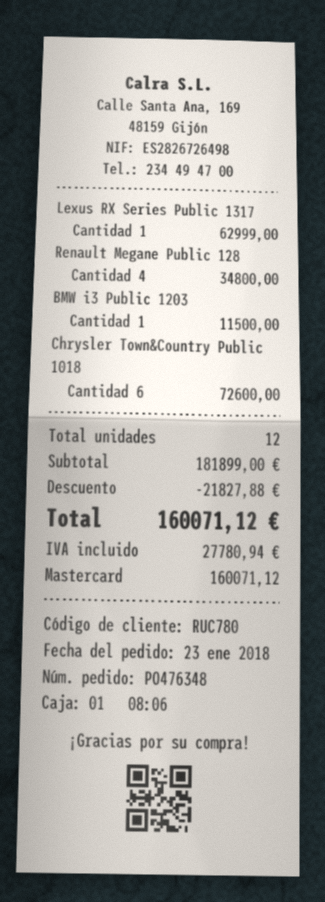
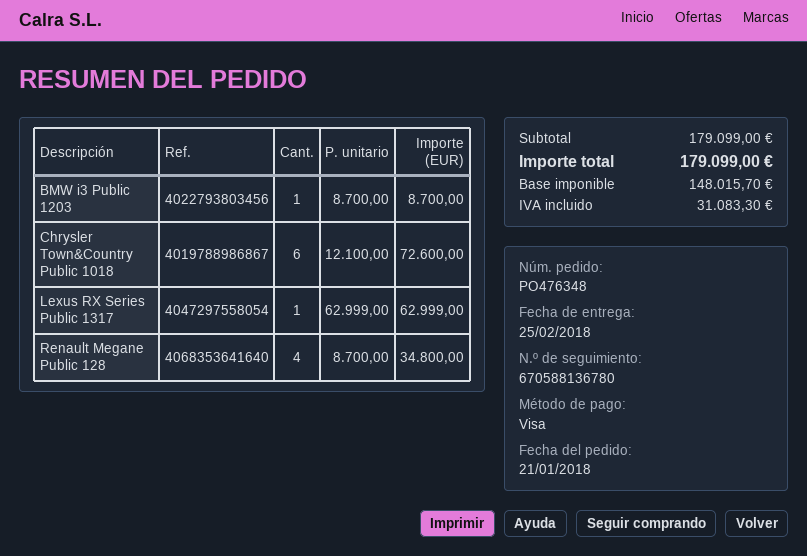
order date: 2018-01-23 -> 2018-01-21
payment method: Mastercard -> Visa
BMW i3 Public 1203: 1 for 11500.00 -> 1 for 8700.00
subtotal: 181899.00 -> 179099.00
discount: 21827.88 -> none
tax: 27780.94 -> 31083.30
total: 160071.12 -> 179099.00

